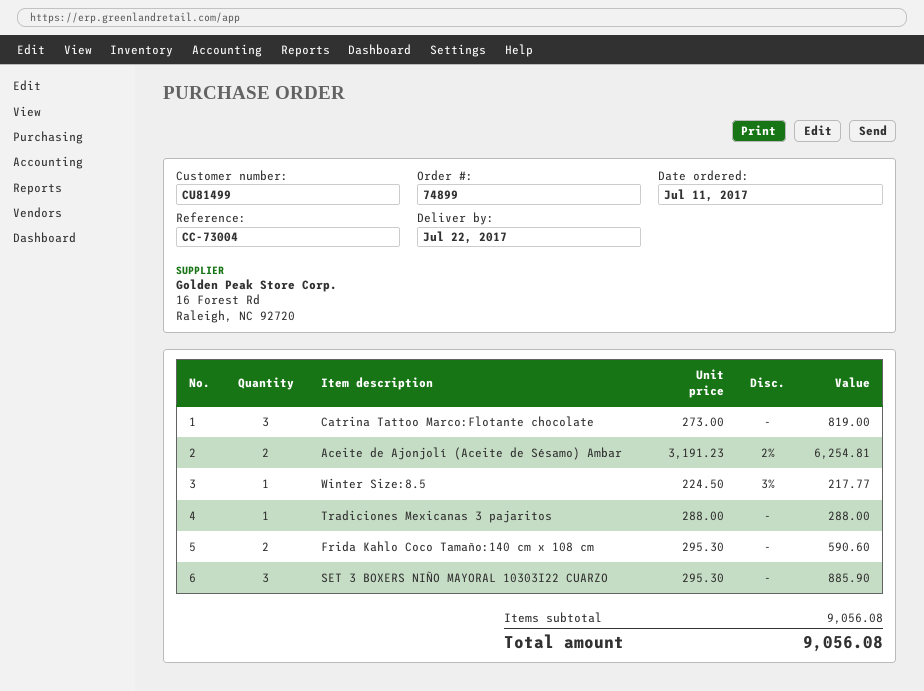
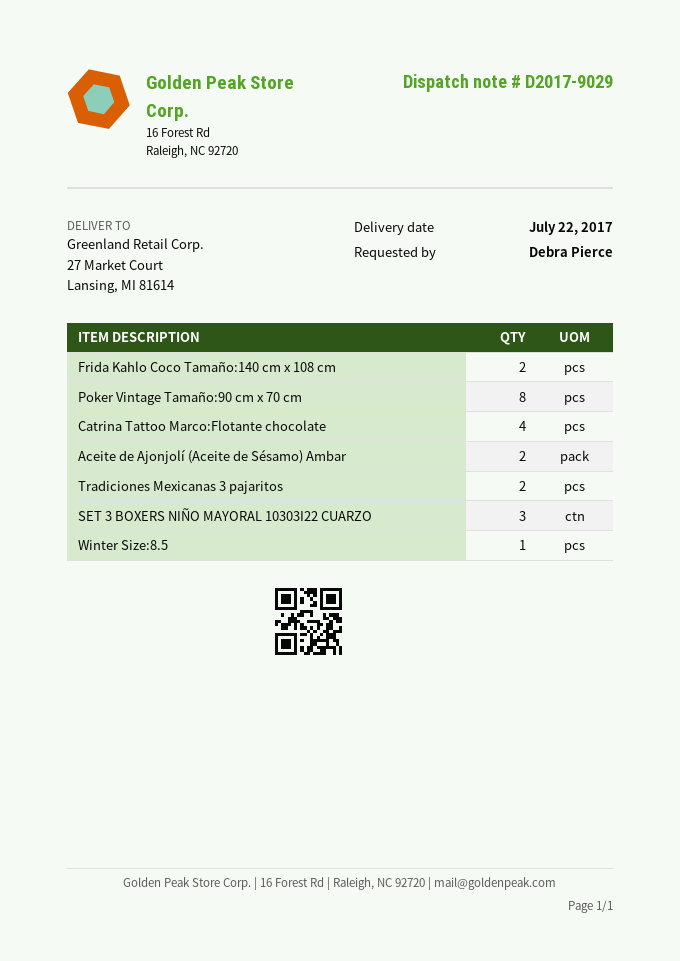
Catrina Tattoo Marco:Flotante chocolate: 3 -> 4
Tradiciones Mexicanas 3 pajaritos: 1 -> 2
Poker Vintage Tamaño:90 cm x 70 cm: none -> 8

